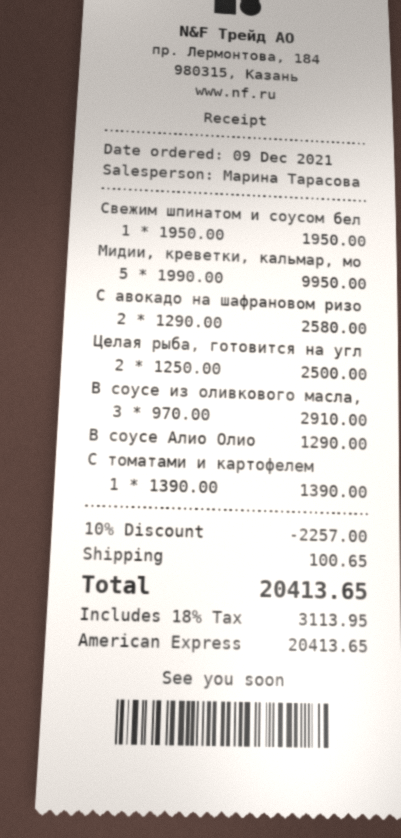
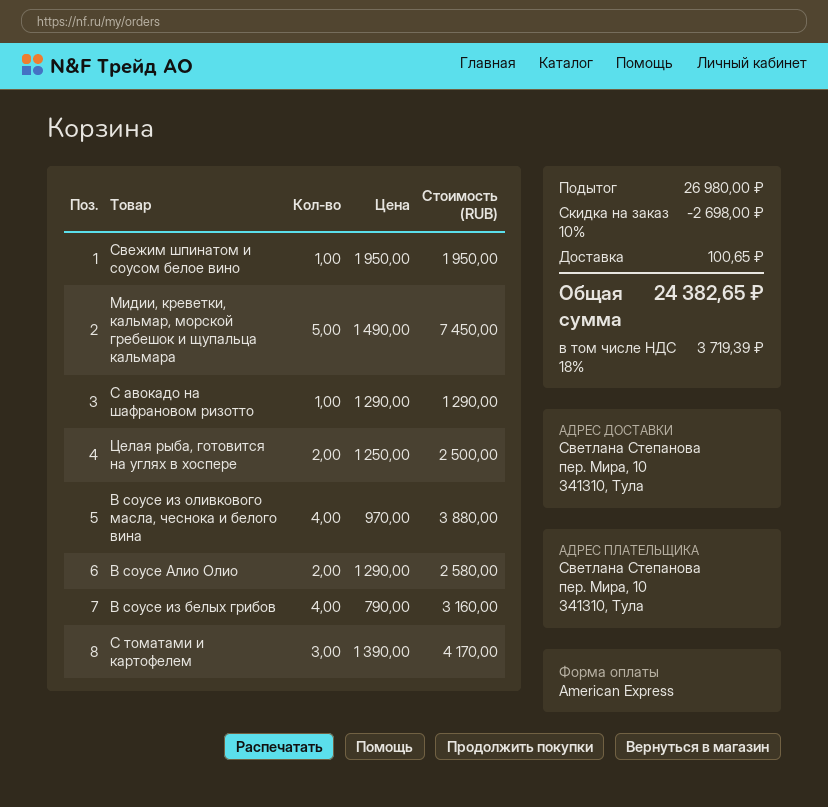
Мидии, креветки, кальмар, мо: 5 x 1990.00 = 9950.00 -> 5 x 1490.00 = 7450.00
С авокадо на шафрановом ризо: 2 x 1290.00 = 2580.00 -> 1 x 1290.00 = 1290.00
В соусе из оливкового масла,: 3 x 970.00 = 2910.00 -> 4 x 970.00 = 3880.00
В соусе Алио Олио: 1 x 1290.00 = 1290.00 -> 2 x 1290.00 = 2580.00
С томатами и картофелем: 1 x 1390.00 = 1390.00 -> 3 x 1390.00 = 4170.00
В соусе из белых грибов: none -> 4 x 790.00 = 3160.00
discount: 10% = 2257.00 -> 10% = 2698.00
tax: 18% = 3113.95 -> 18% = 3719.39
total: 20413.65 -> 24382.65

